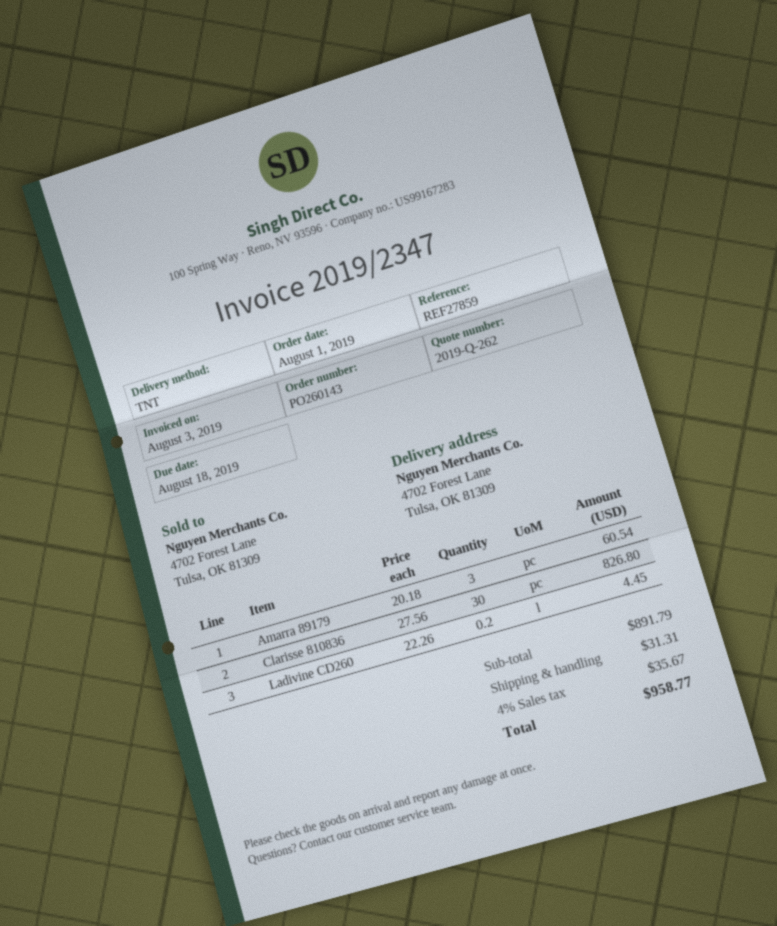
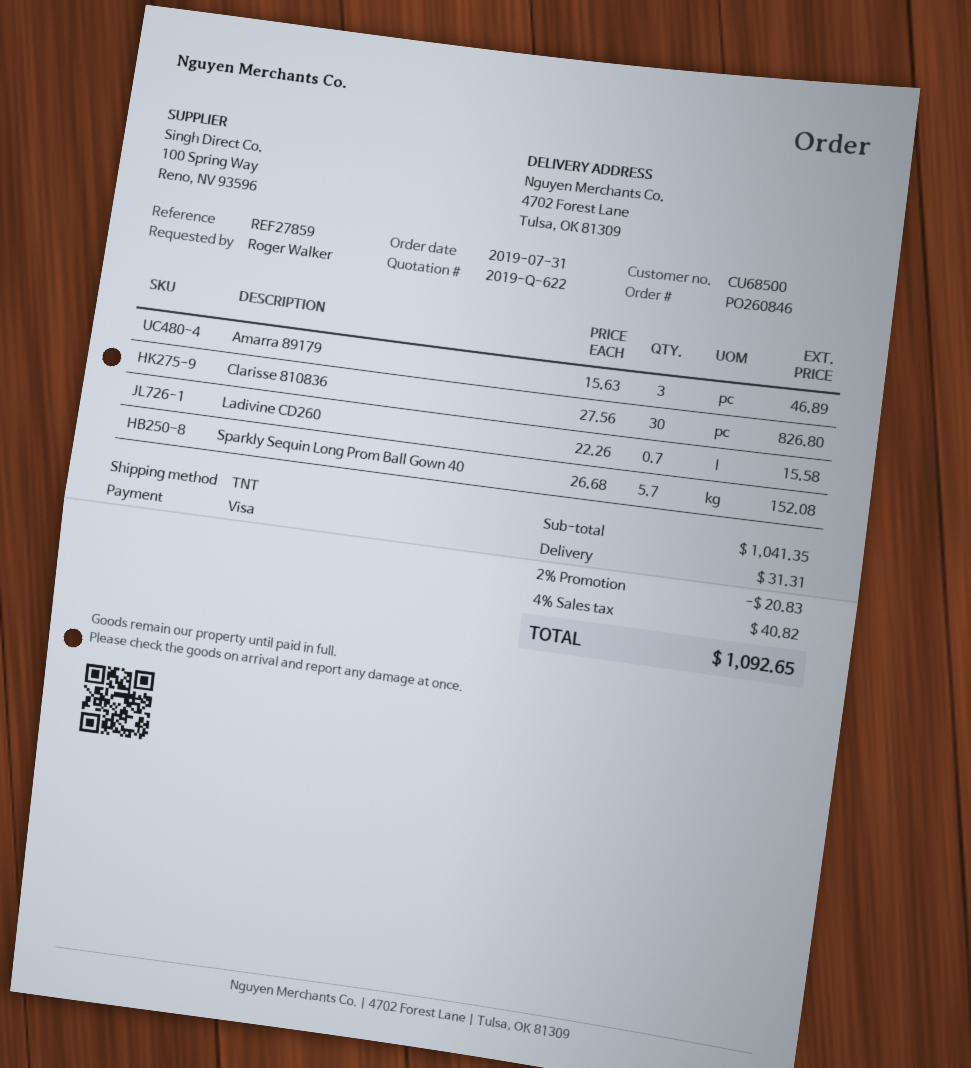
quote number: 2019-Q-262 -> 2019-Q-622
order number: PO260143 -> PO260846
order date: 2019-08-01 -> 2019-07-31
Amarra 89179: 3 x 20.18 = 60.54 -> 3 x 15.63 = 46.89
Ladivine CD260: 0.2 x 22.26 = 4.45 -> 0.7 x 22.26 = 15.58
Sparkly Sequin Long Prom Ball Gown 40: none -> 5.7 x 26.68 = 152.08
subtotal: 891.79 -> 1041.35
discount: none -> 2% = 20.83
tax: 4% = 35.67 -> 4% = 40.82
total: 958.77 -> 1092.65

